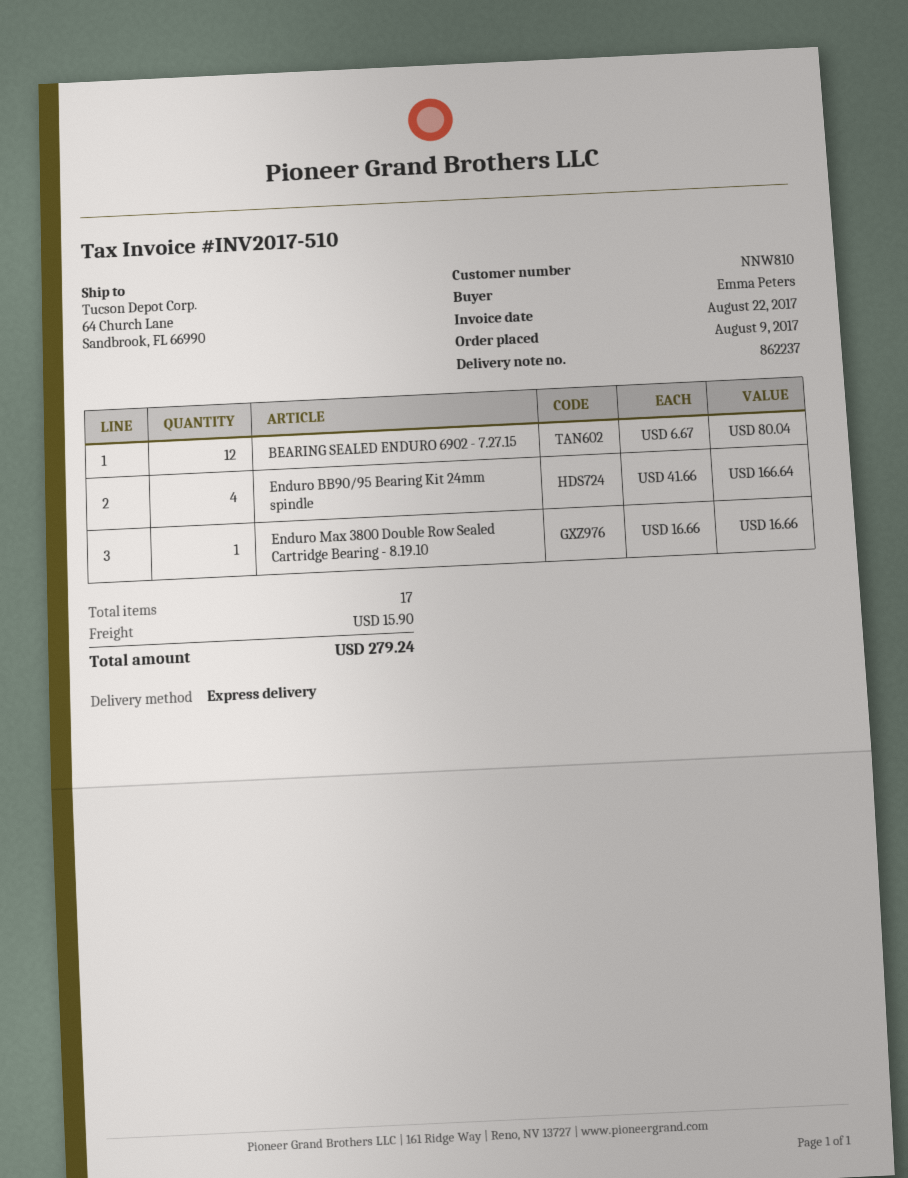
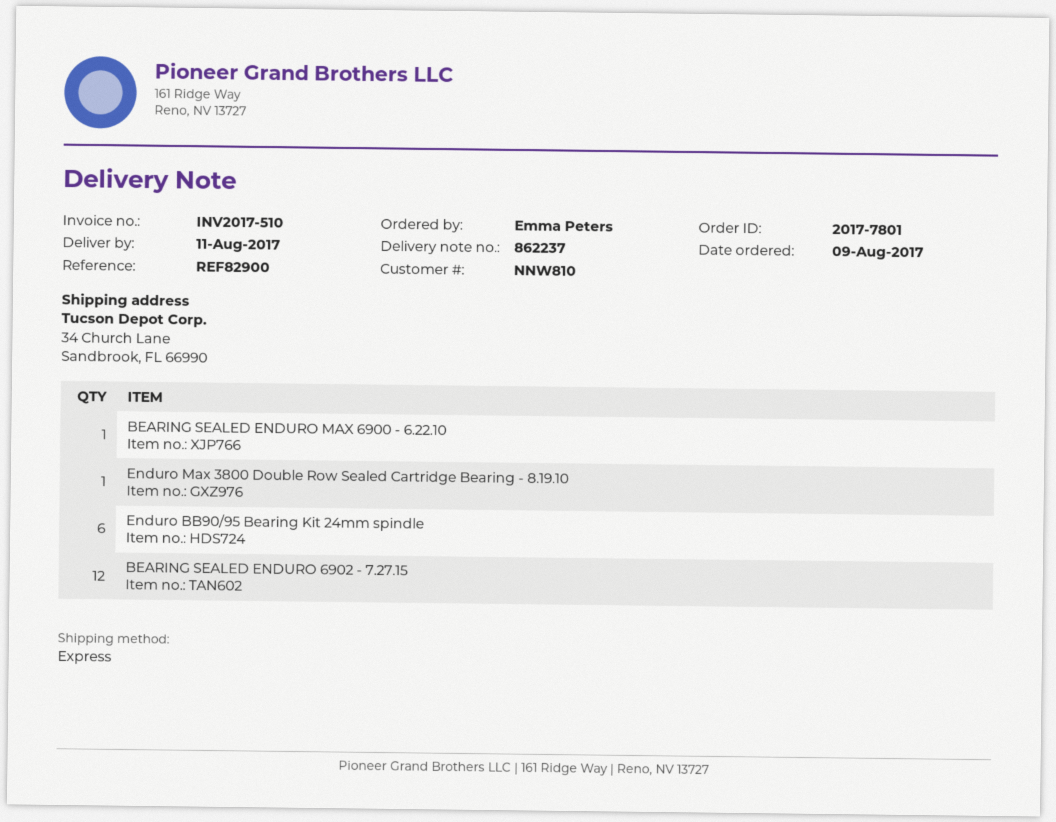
ship to: 64 Church Lane, Sandbrook, FL 66990 -> 34 Church Lane, Sandbrook, FL 66990
Enduro BB90/95 Bearing Kit 24mm spindle: 4 -> 6
BEARING SEALED ENDURO MAX 6900 - 6.22.10: none -> 1

